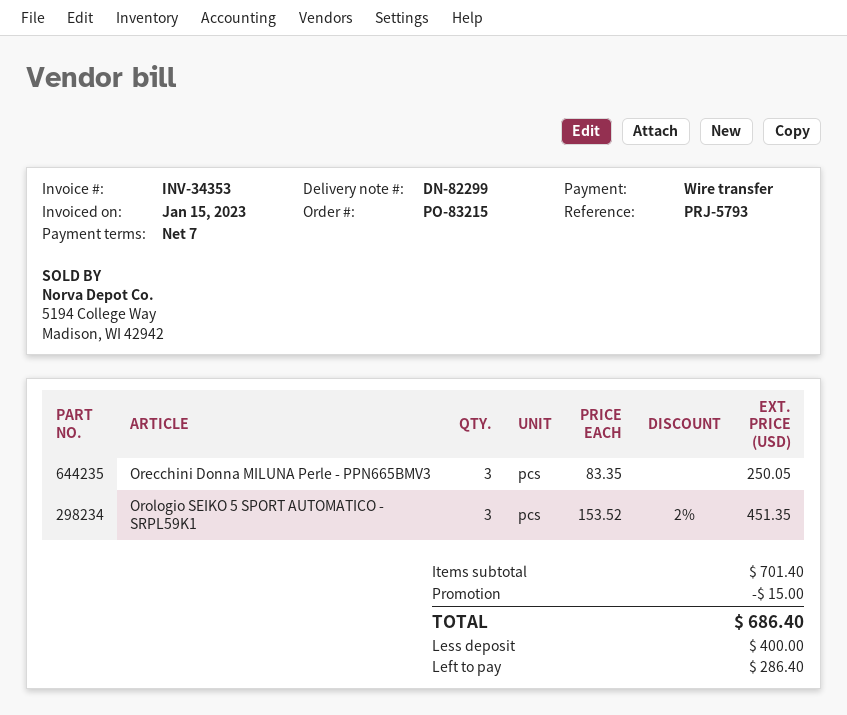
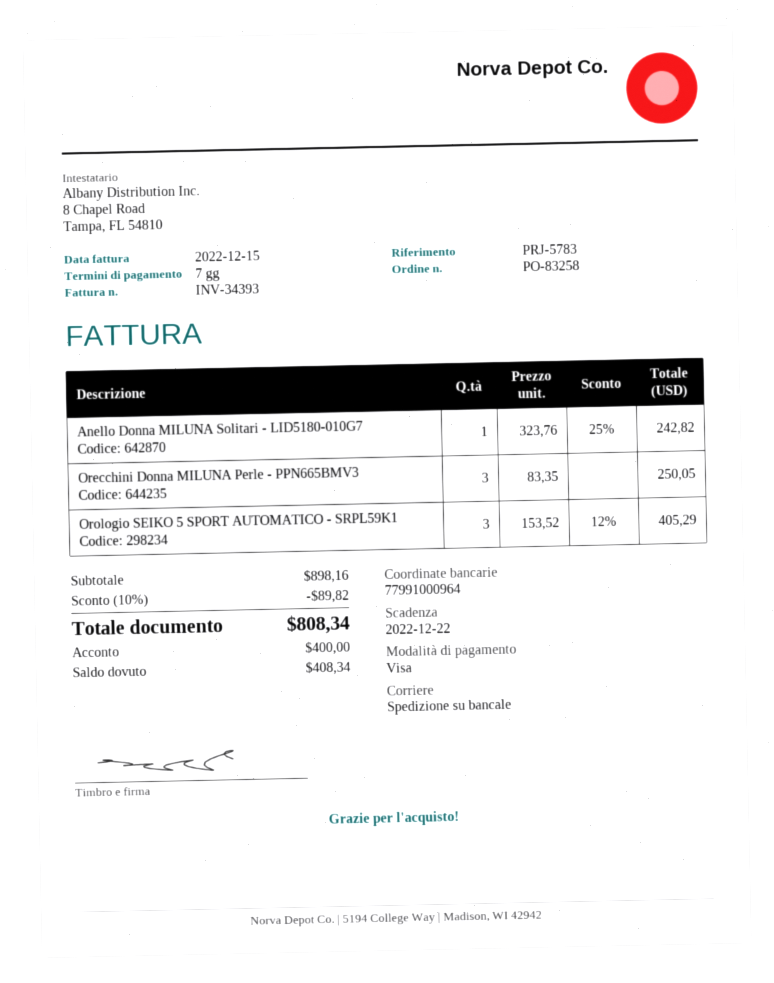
order number: PO-83215 -> PO-83258
invoice number: INV-34353 -> INV-34393
invoice date: 2023-01-15 -> 2022-12-15
reference: PRJ-5793 -> PRJ-5783
payment method: bank transfer -> Visa
Orologio SEIKO 5 SPORT AUTOMATICO - SRPL59K1: 3 x 153.52 - 2% = 451.35 -> 3 x 153.52 - 12% = 405.29
Anello Donna MILUNA Solitari - LID5180-010G7: none -> 1 x 323.76 - 25% = 242.82
subtotal: 701.40 -> 898.16
discount: 15.00 -> 89.82
total: 686.40 -> 808.34
balance: 286.40 -> 408.34

